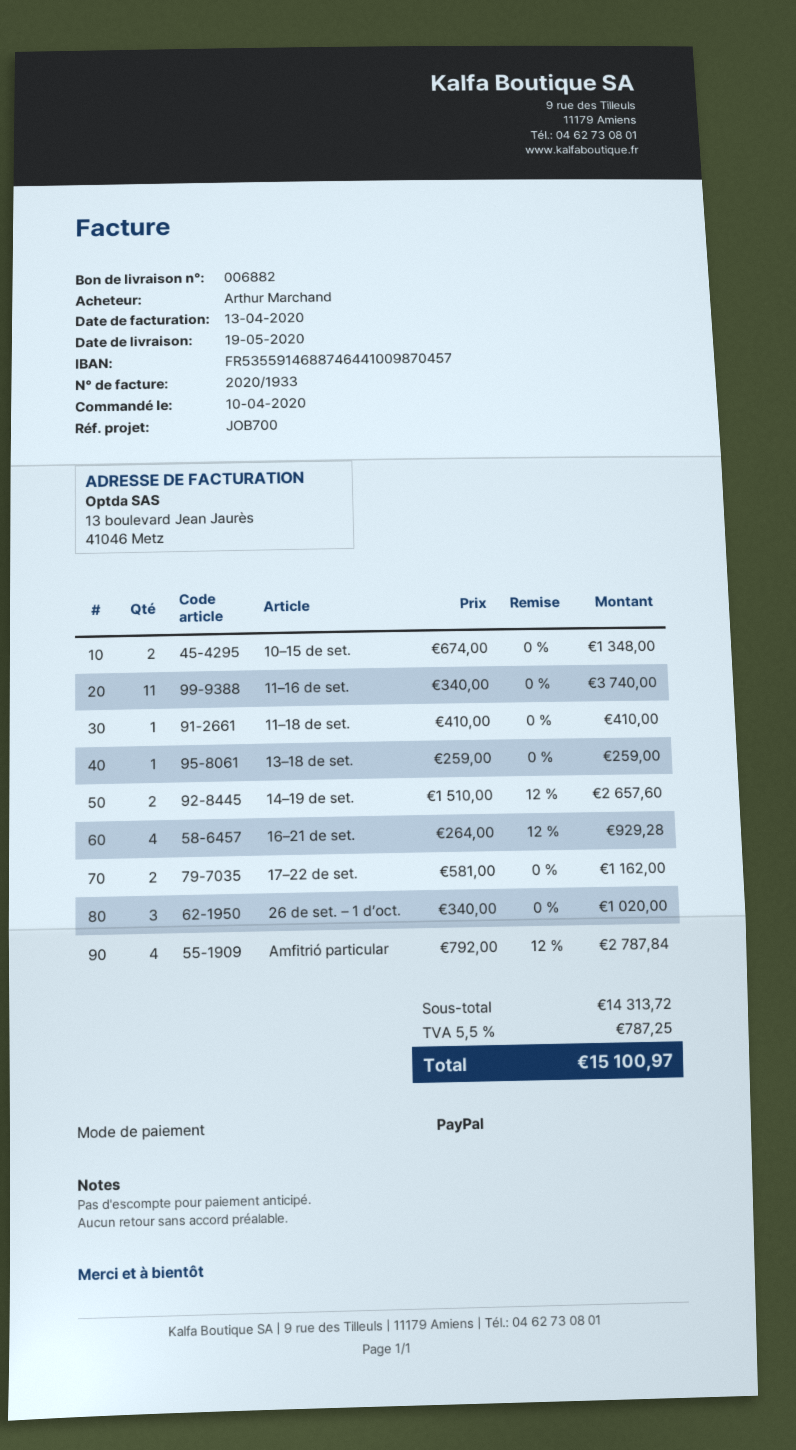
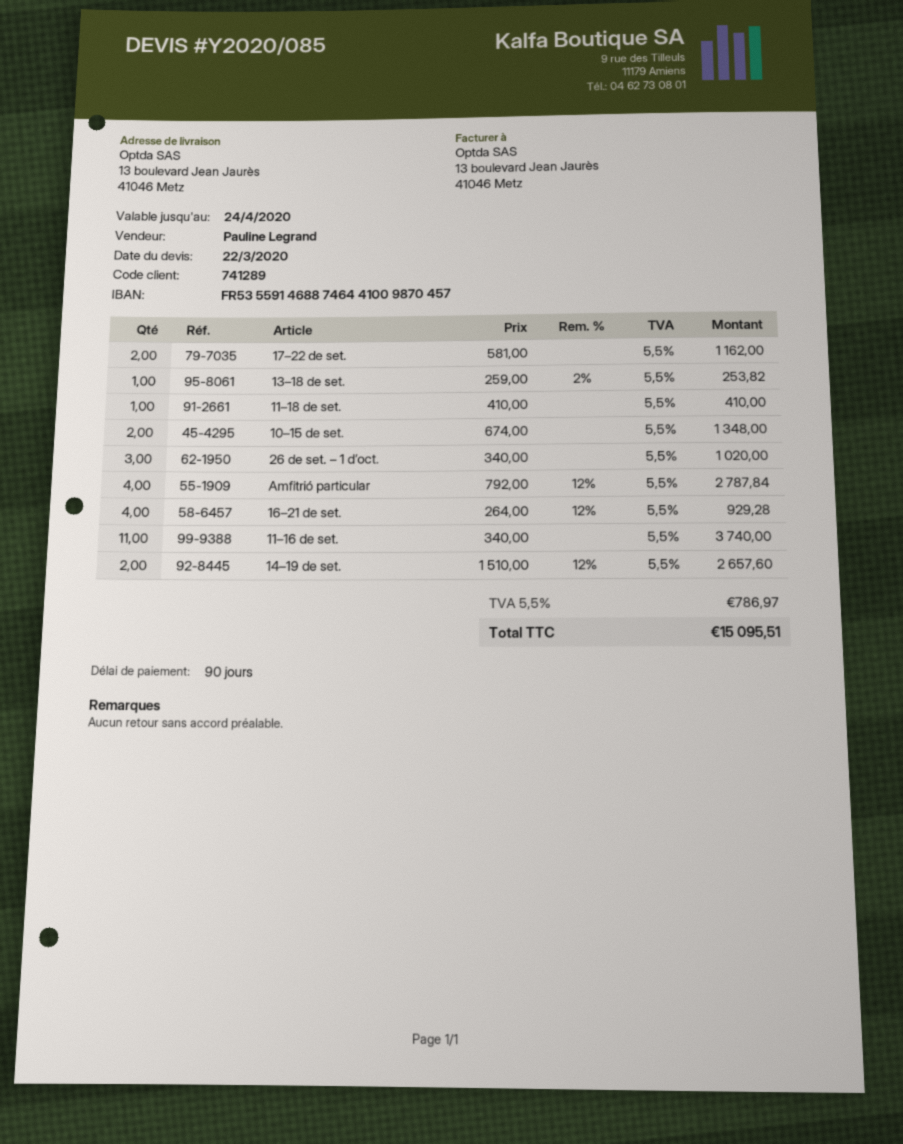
13–18 de set.: 1 x 259.00 = 259.00 -> 1 x 259.00 - 2% = 253.82
tax: 5.5% = 787.25 -> 5.5% = 786.97
total: 15100.97 -> 15095.51

